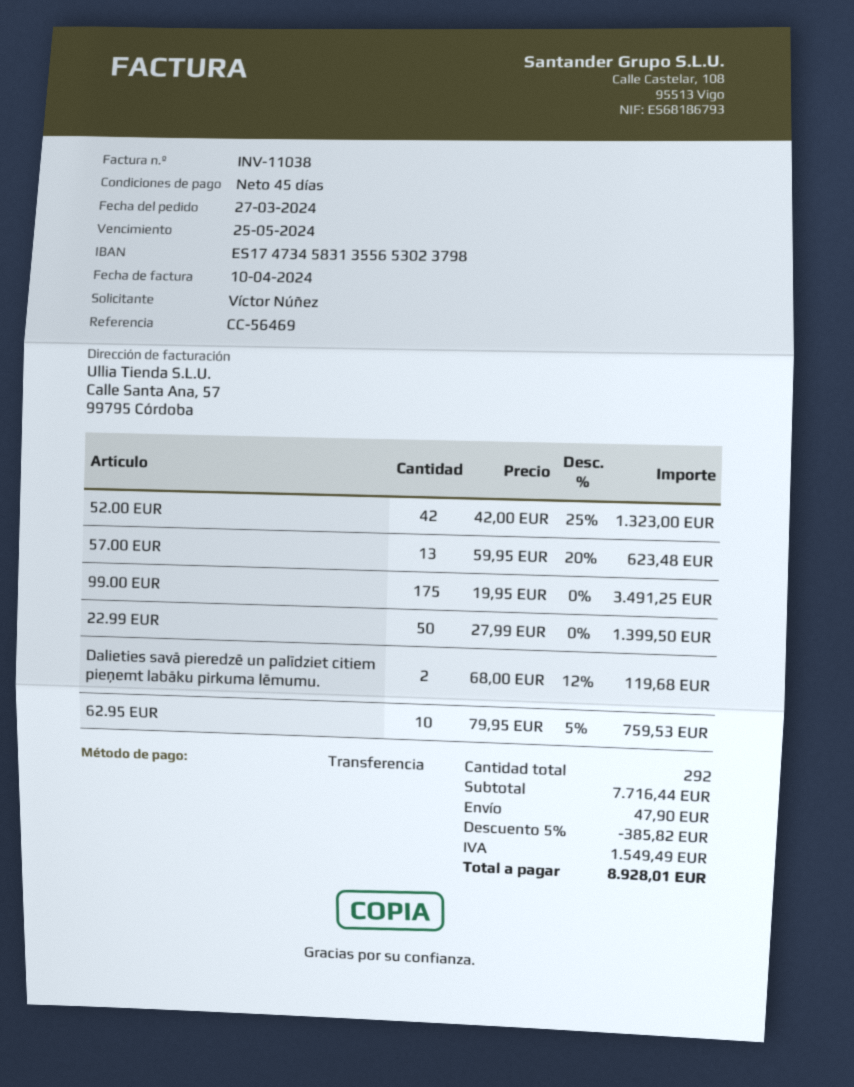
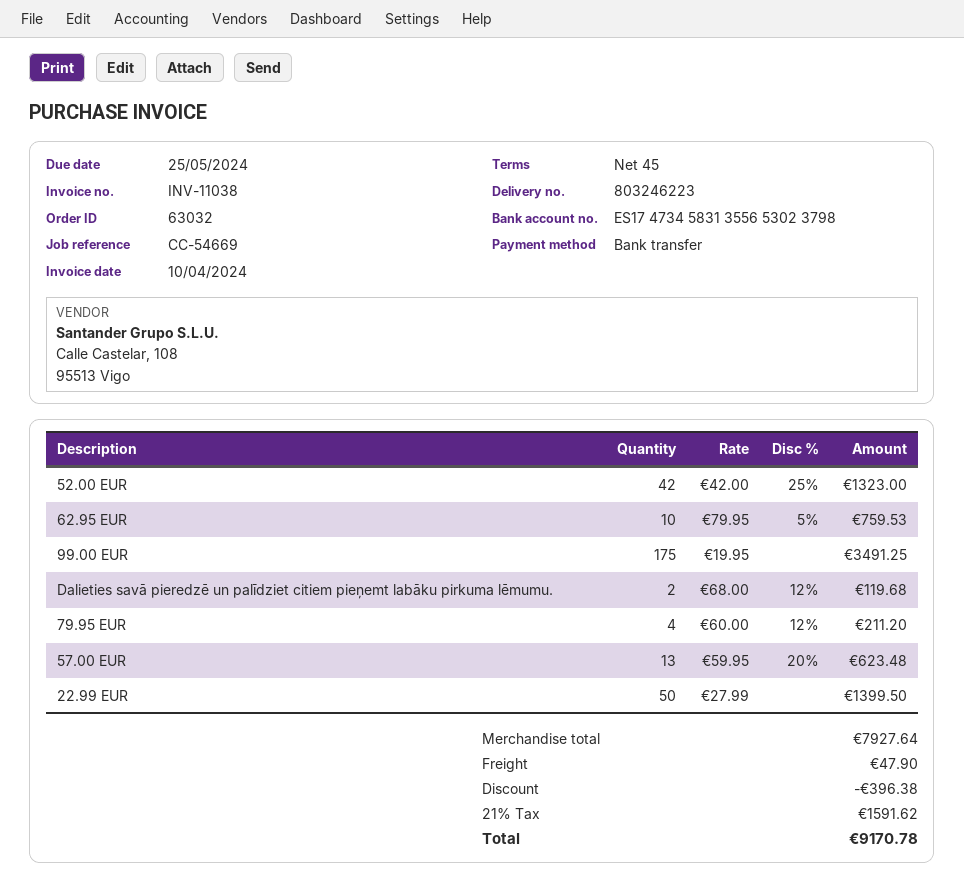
reference: CC-56469 -> CC-54669
79.95 EUR: none -> 4 x 60.00 - 12% = 211.20
subtotal: 7716.44 -> 7927.64
discount: 385.82 -> 396.38
tax: 1549.49 -> 1591.62
total: 8928.01 -> 9170.78

